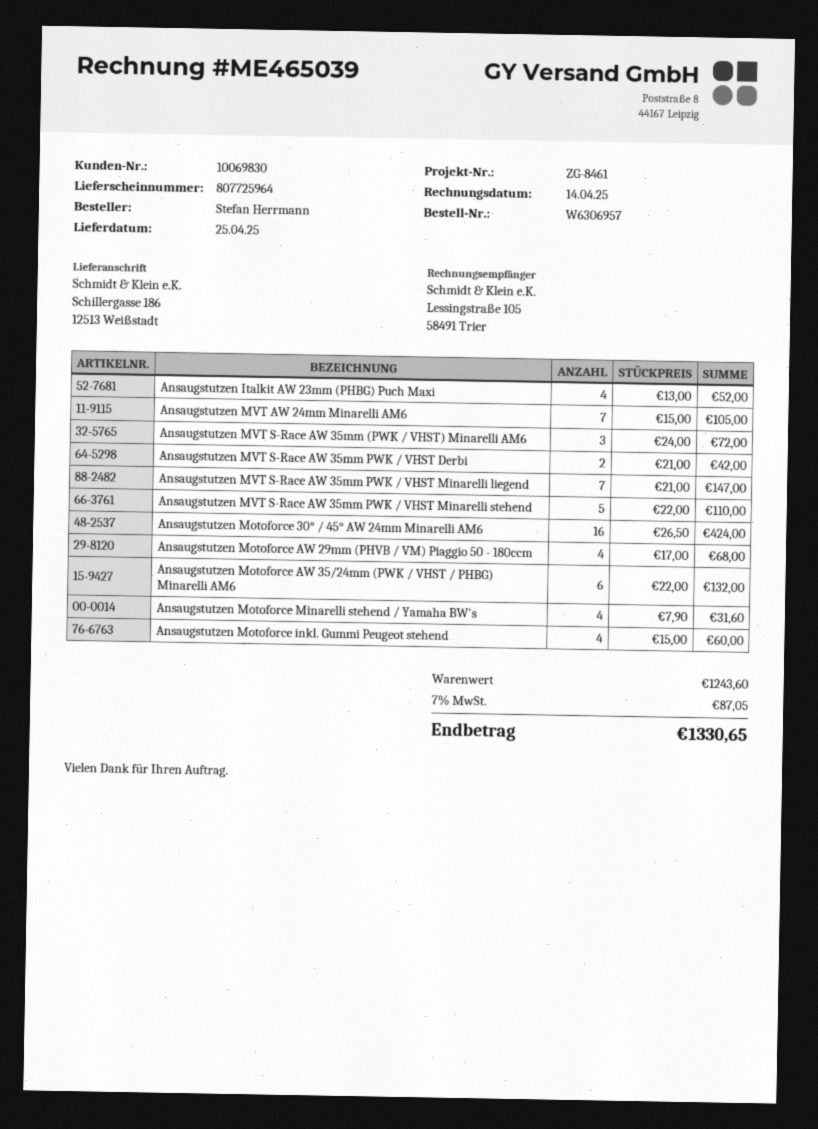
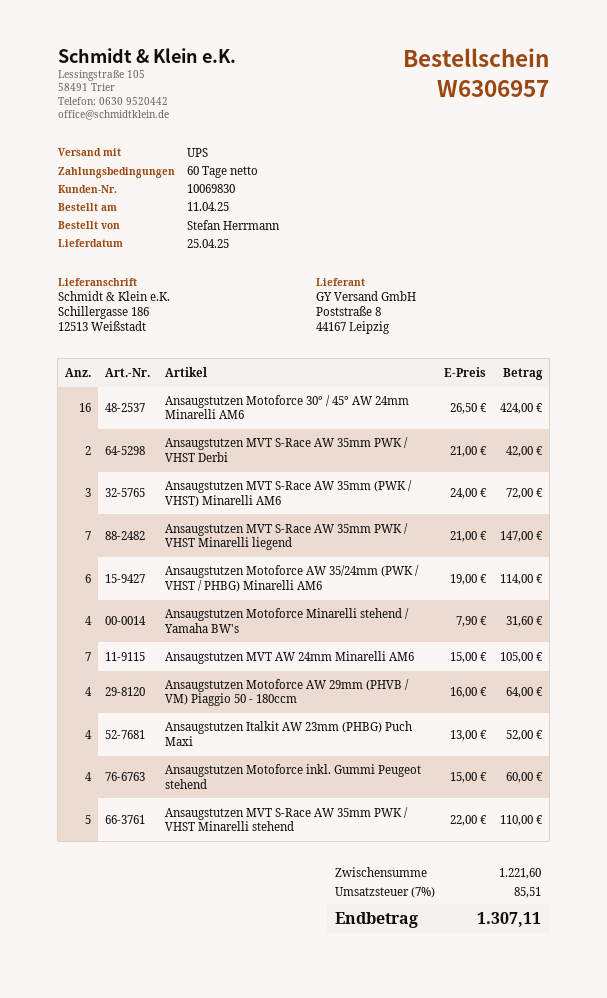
Ansaugstutzen Motoforce AW 29mm (PHVB / VM) Piaggio 50 - 180ccm: 4 x 17.00 = 68.00 -> 4 x 16.00 = 64.00
Ansaugstutzen Motoforce AW 35/24mm (PWK / VHST / PHBG) Minarelli AM6: 6 x 22.00 = 132.00 -> 6 x 19.00 = 114.00
subtotal: 1243.60 -> 1221.60
tax: 7% = 87.05 -> 7% = 85.51
total: 1330.65 -> 1307.11

